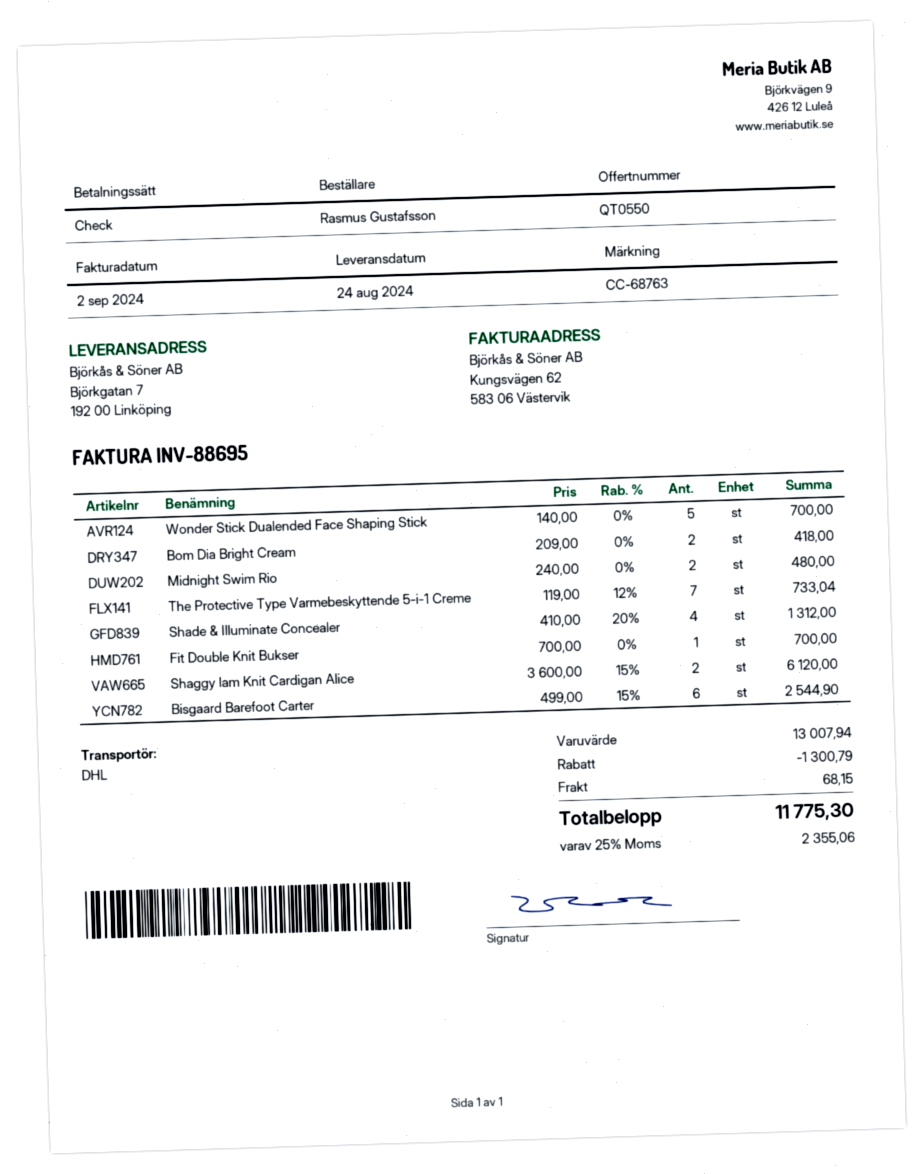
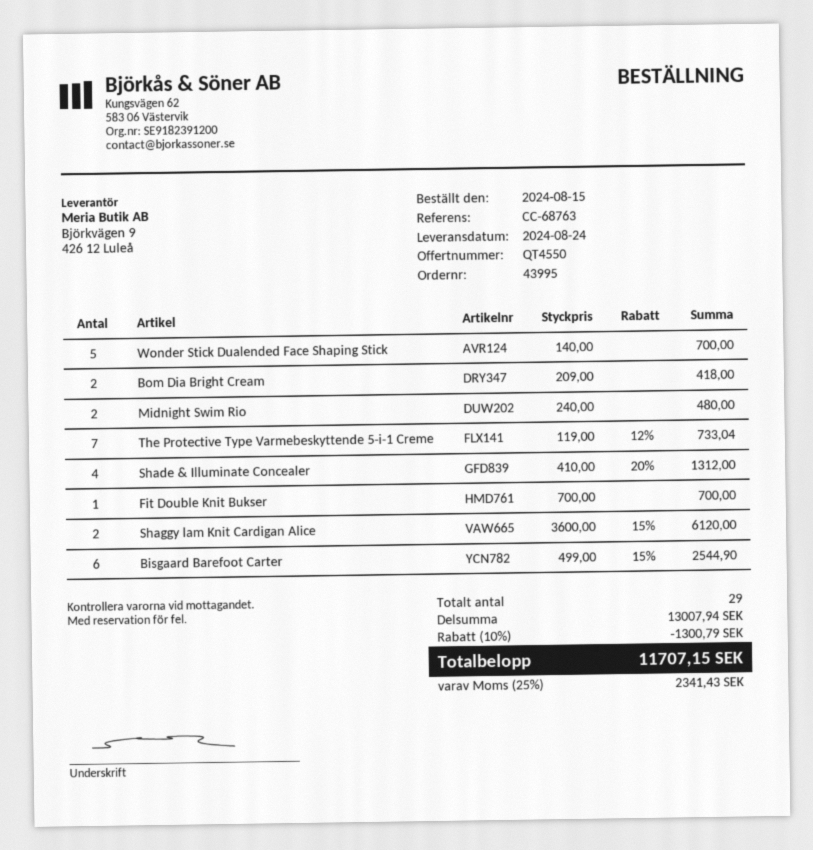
quote number: QT0550 -> QT4550
shipping: 68.15 -> none
tax: 25% = 2355.06 -> 25% = 2341.43
total: 11775.30 -> 11707.15

